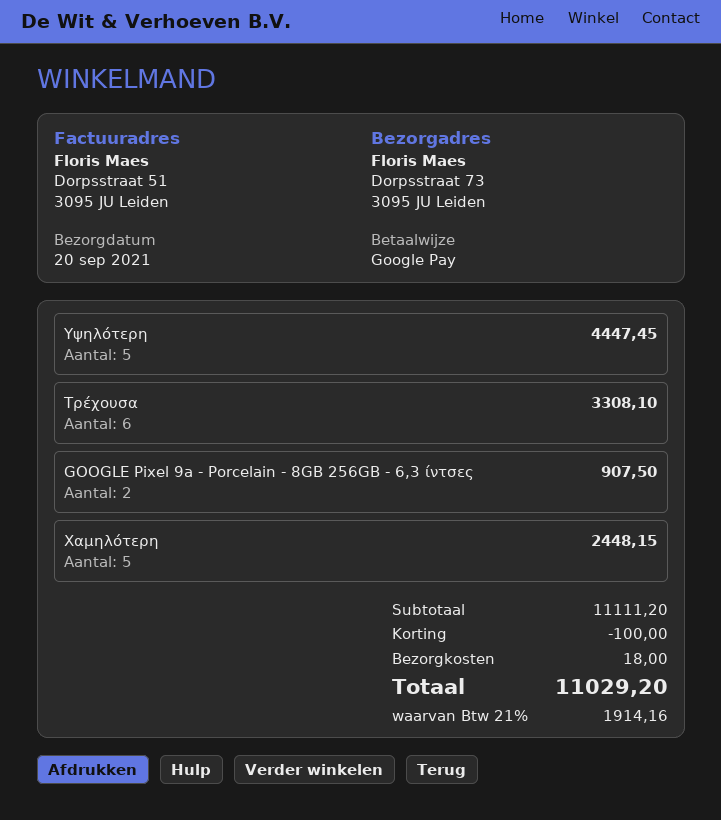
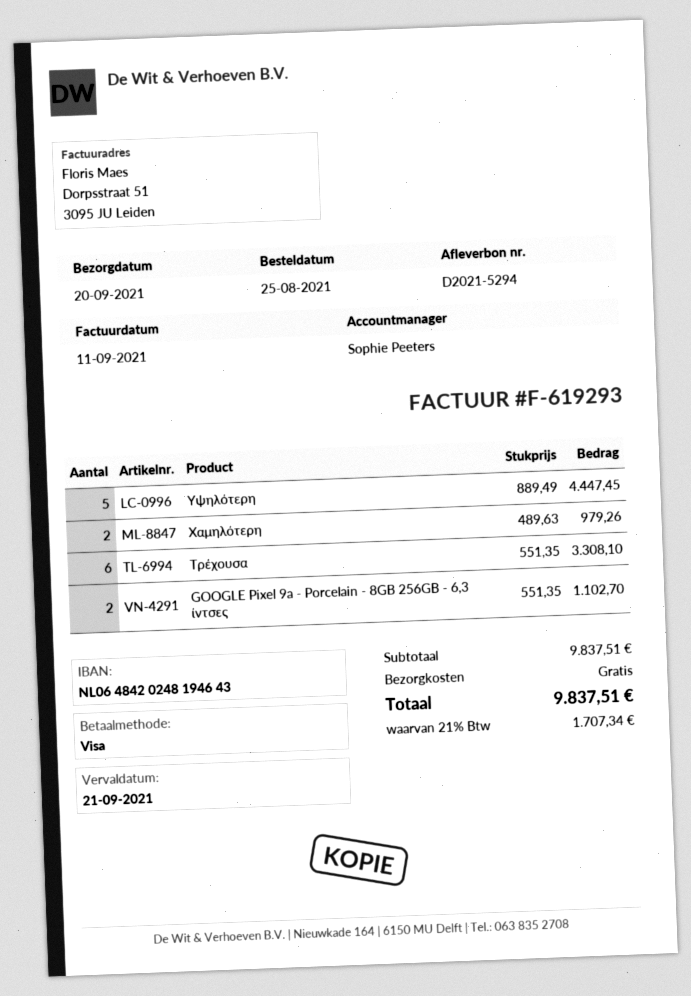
payment method: Google Pay -> Visa
GOOGLE Pixel 9a - Porcelain - 8GB 256GB - 6,3 ίντσες: 2 for 907.50 -> 2 for 1102.70
Χαμηλότερη: 5 for 2448.15 -> 2 for 979.26
subtotal: 11111.20 -> 9837.51
discount: 100.00 -> none
shipping: 18.00 -> 0.00
tax: 21% = 1914.16 -> 21% = 1707.34
total: 11029.20 -> 9837.51

